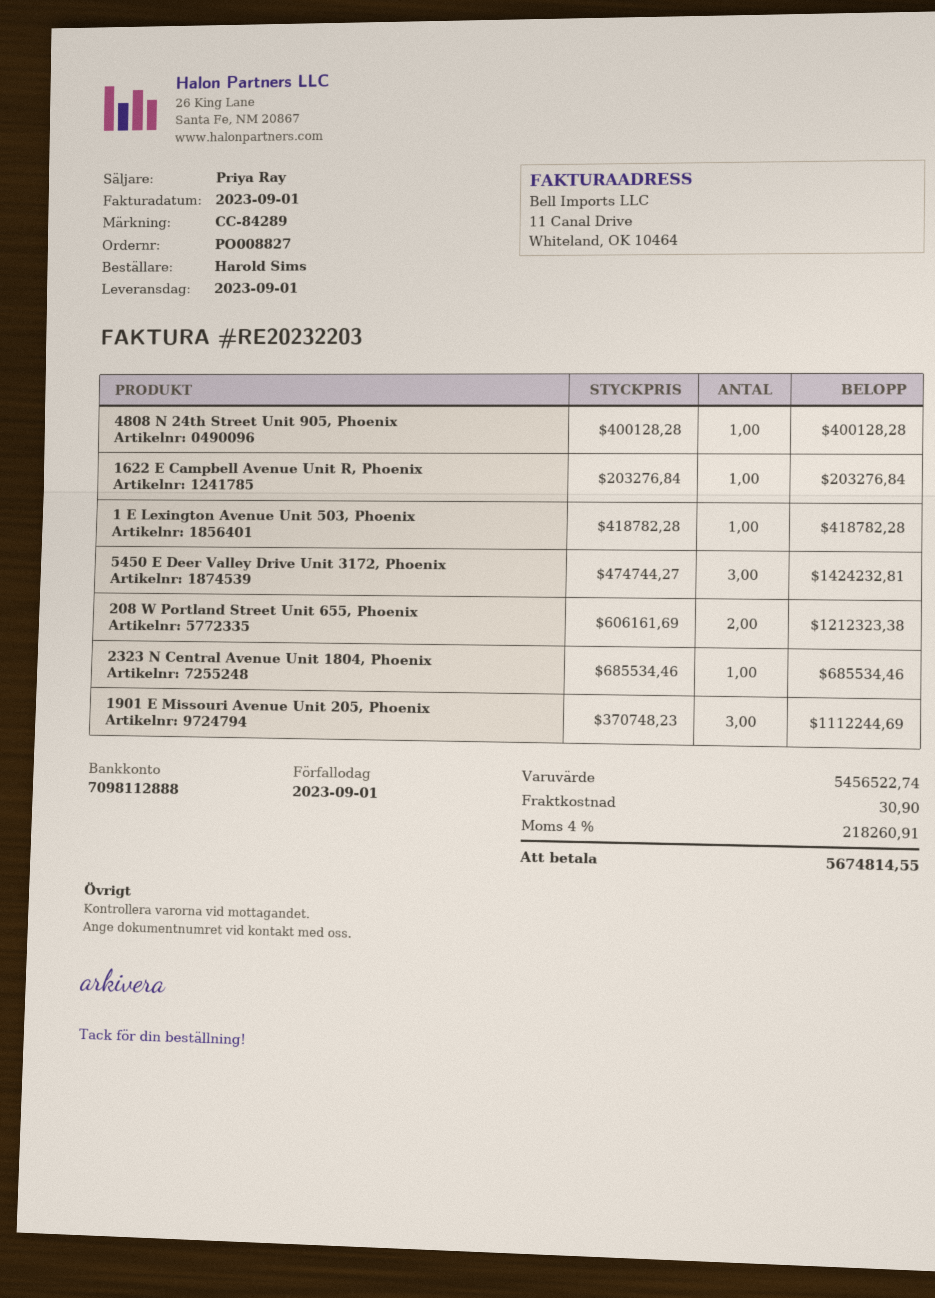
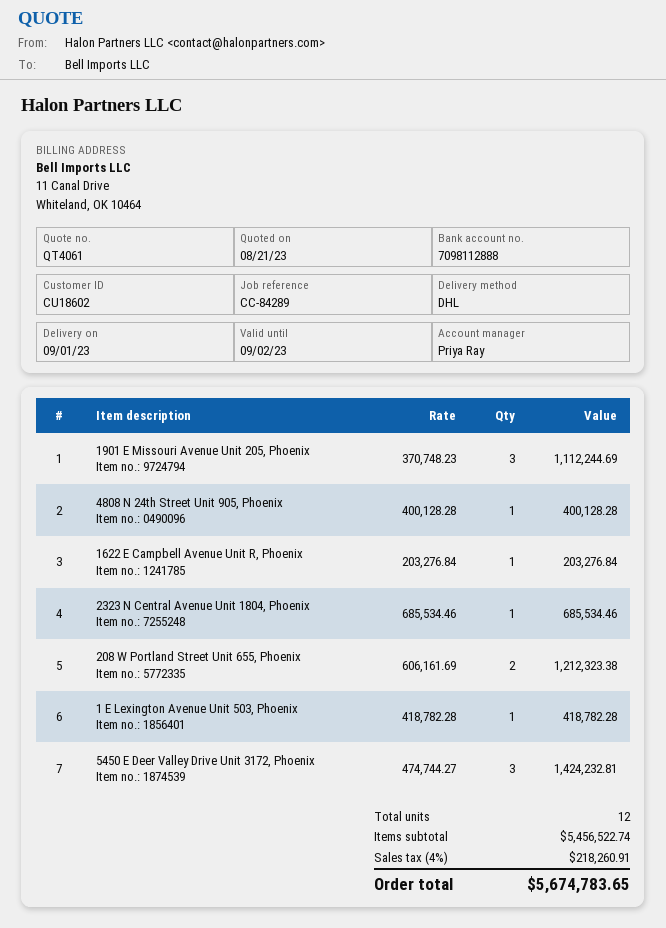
shipping: 30.90 -> none
total: 5674814.55 -> 5674783.65

